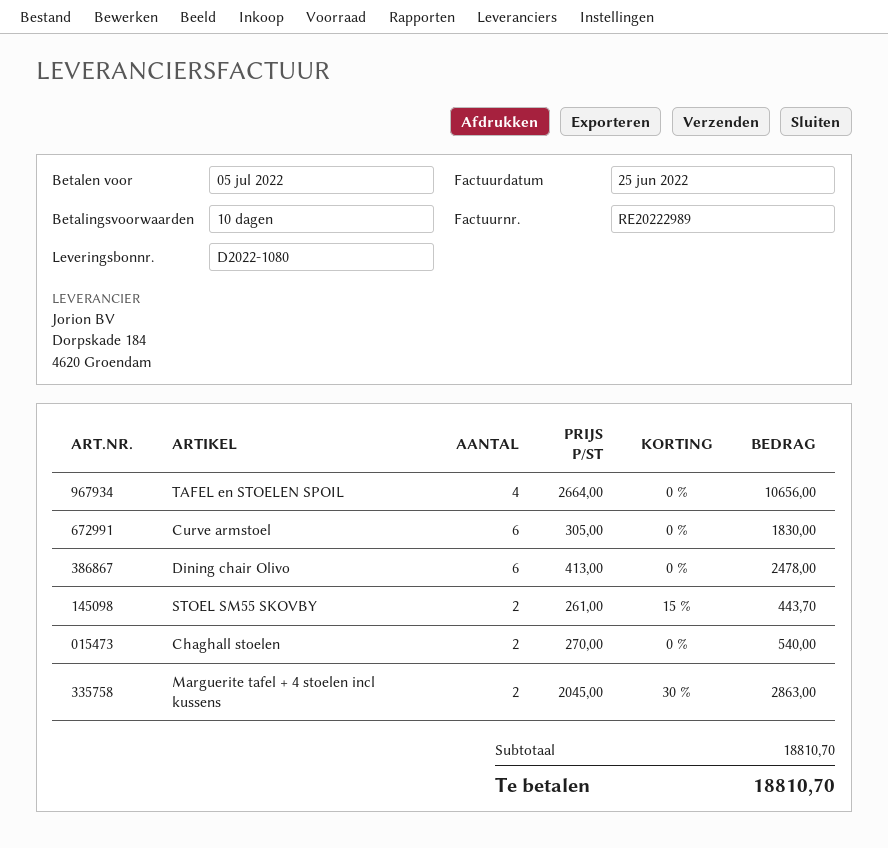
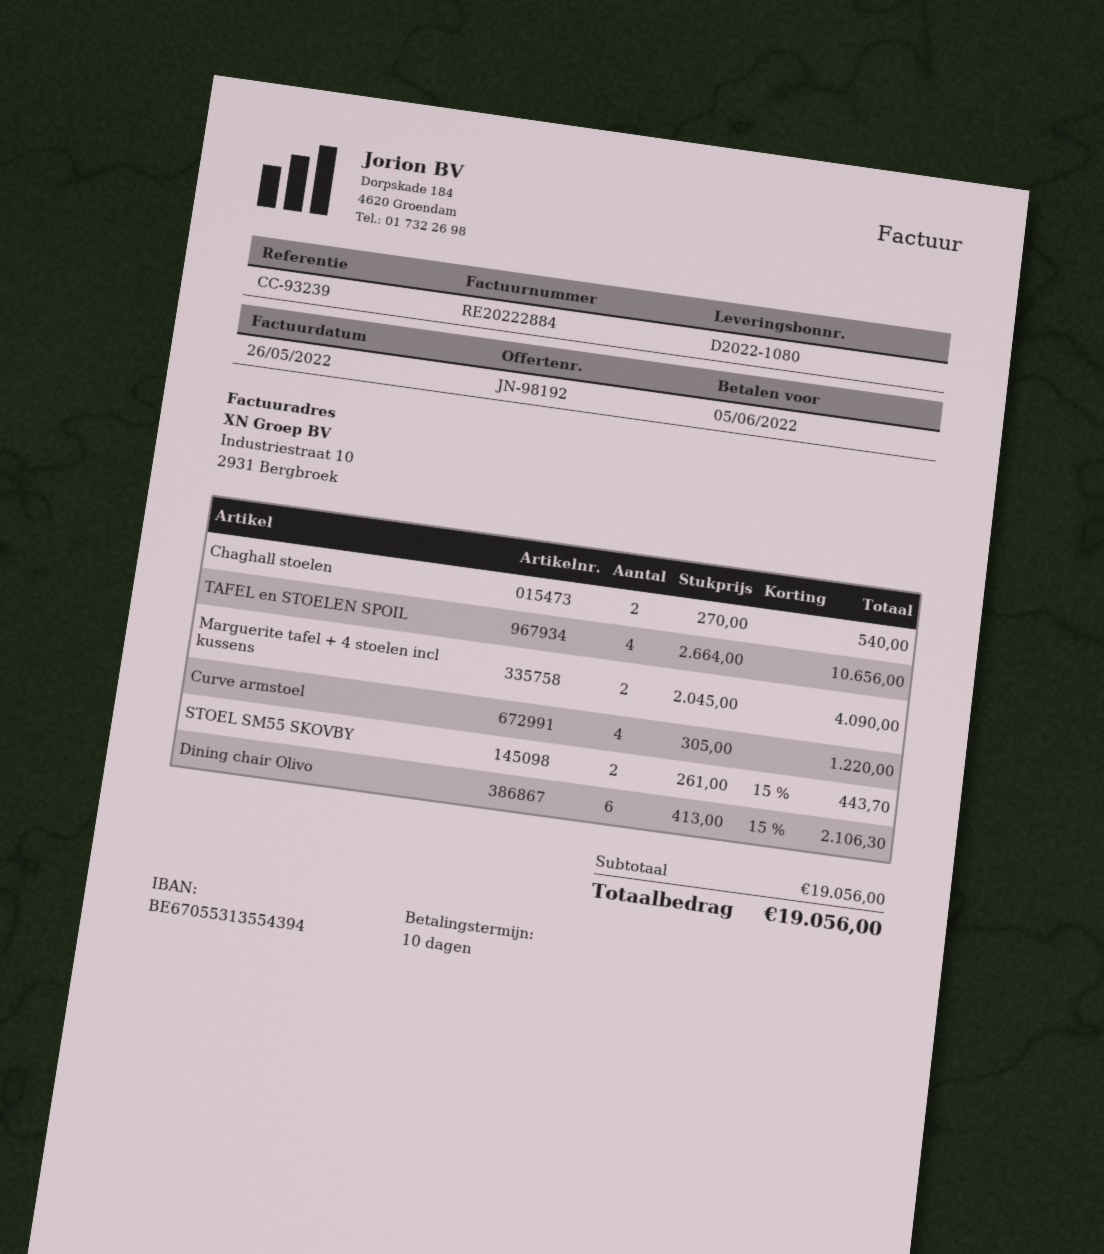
invoice number: RE20222989 -> RE20222884
invoice date: 2022-06-25 -> 2022-05-26
due date: 2022-07-05 -> 2022-06-05
Curve armstoel: 6 x 305.00 = 1830.00 -> 4 x 305.00 = 1220.00
Dining chair Olivo: 6 x 413.00 = 2478.00 -> 6 x 413.00 - 15% = 2106.30
Marguerite tafel + 4 stoelen incl kussens: 2 x 2045.00 - 30% = 2863.00 -> 2 x 2045.00 = 4090.00
subtotal: 18810.70 -> 19056.00
total: 18810.70 -> 19056.00

